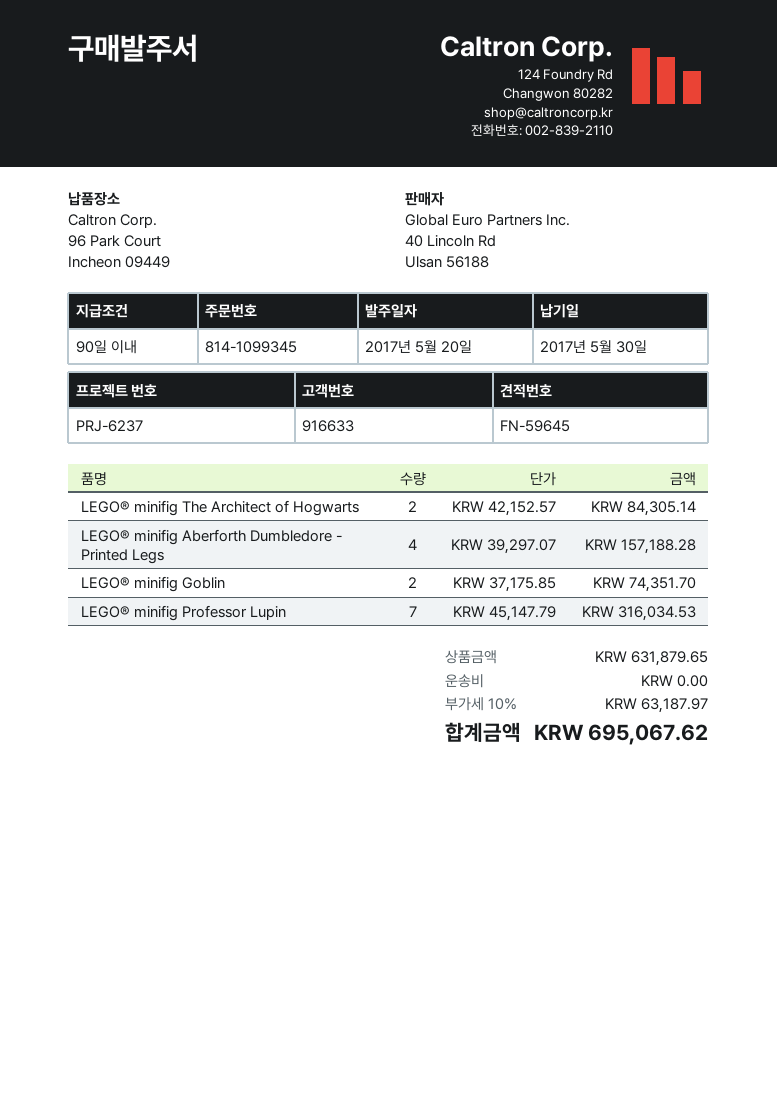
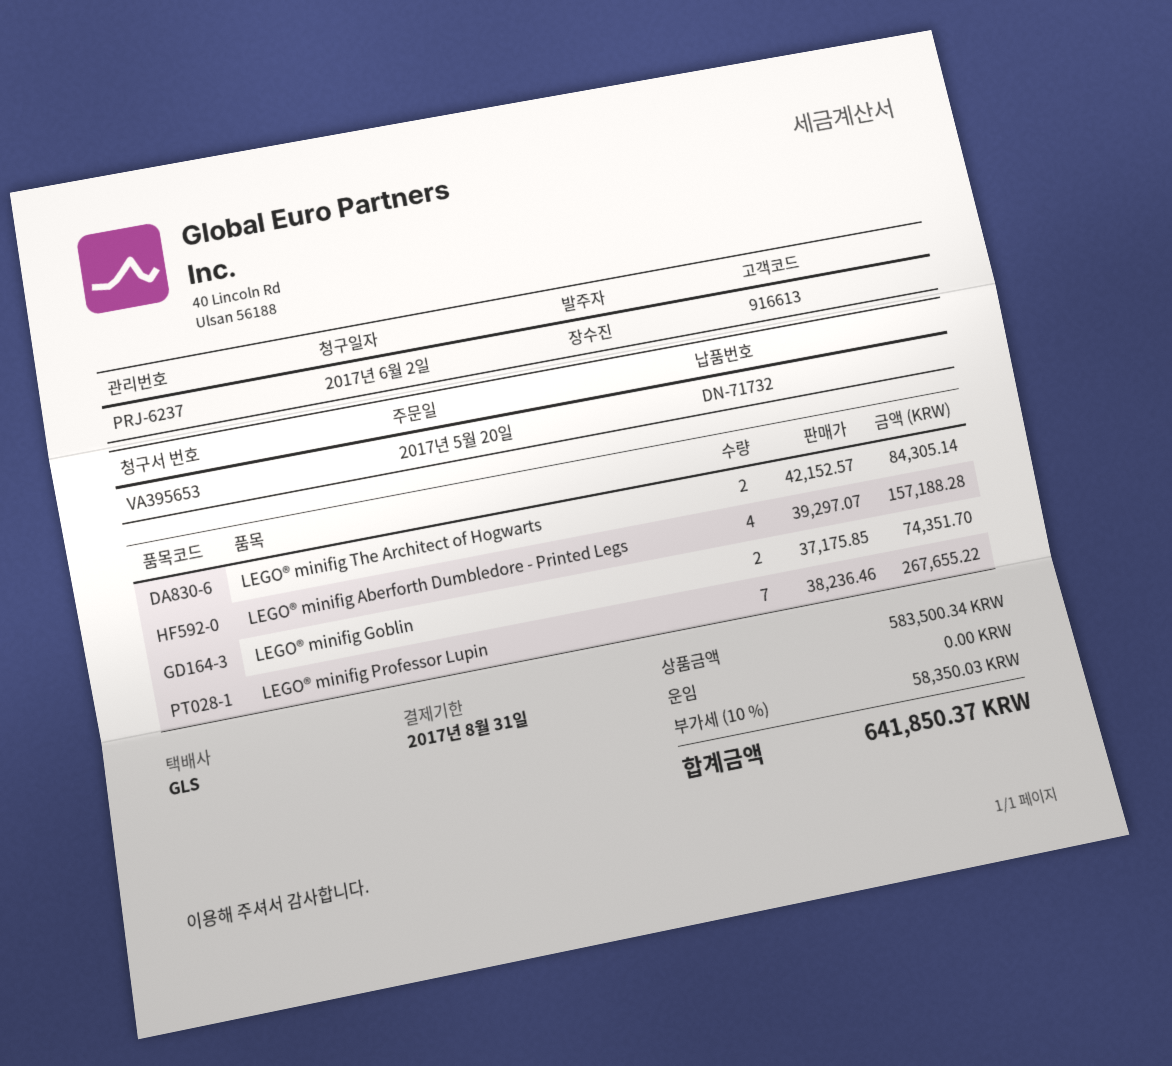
customer number: 916633 -> 916613
LEGO® minifig Professor Lupin: 7 x 45147.79 = 316034.53 -> 7 x 38236.46 = 267655.22
subtotal: 631879.65 -> 583500.34
tax: 10% = 63187.97 -> 10% = 58350.03
total: 695067.62 -> 641850.37

